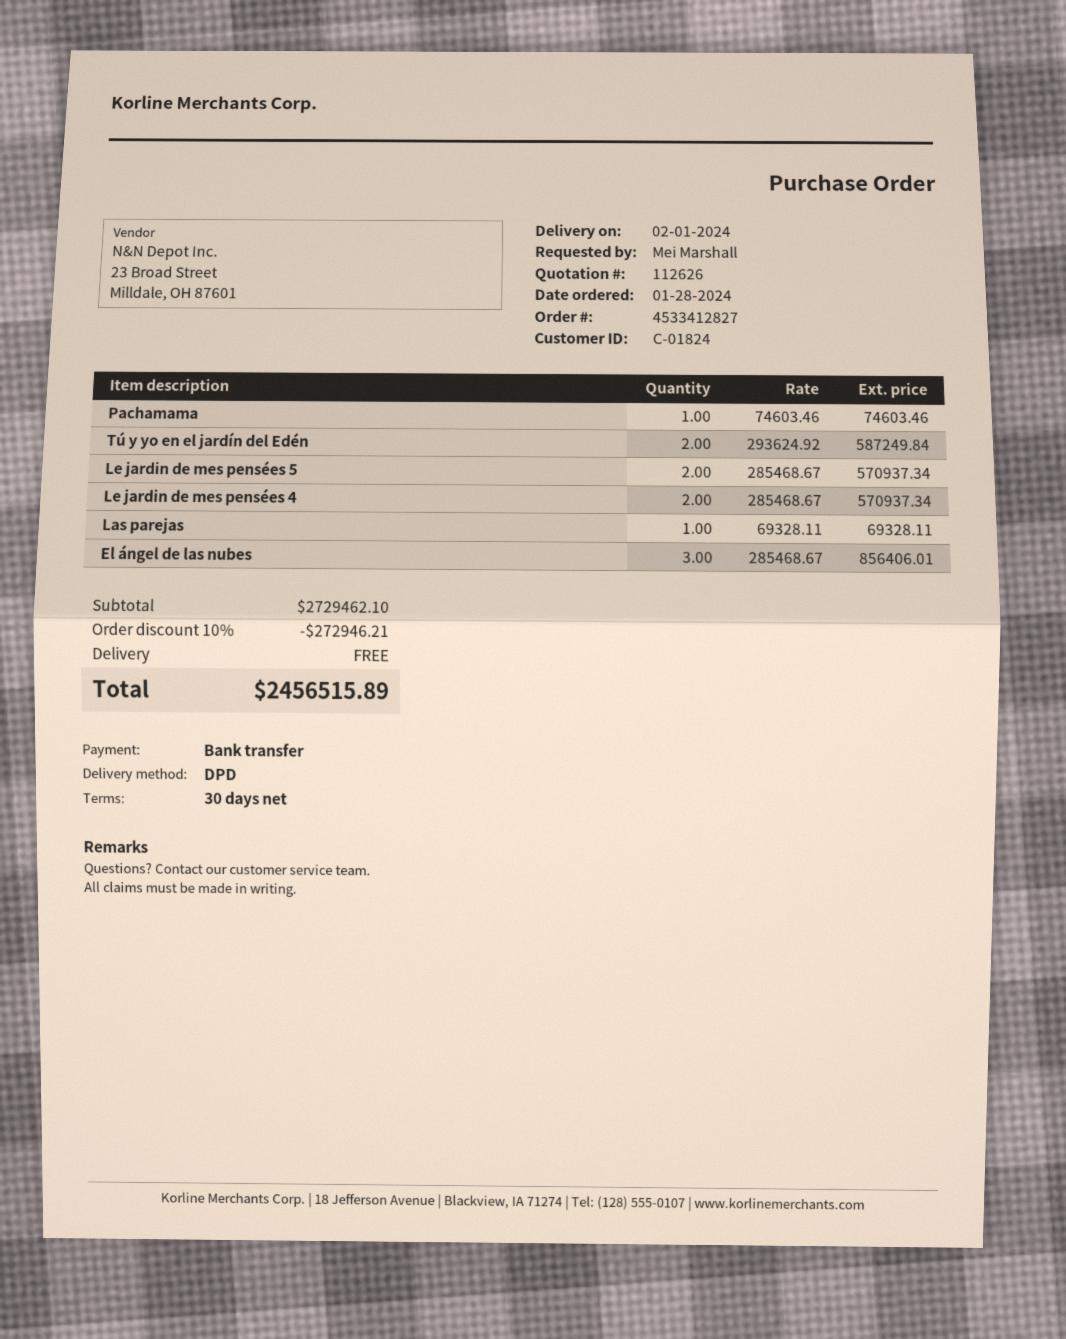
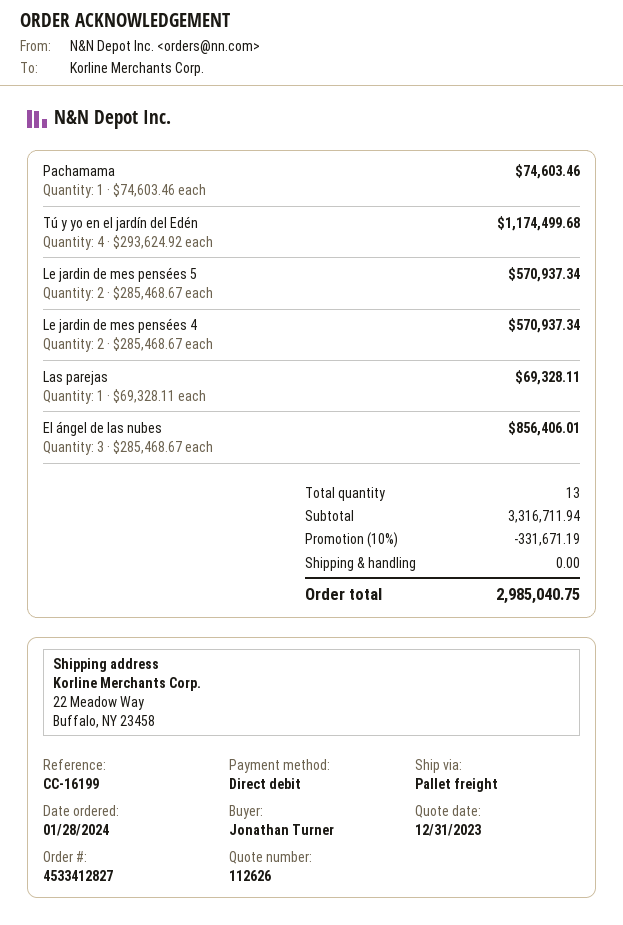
ordered by: Mei Marshall -> Jonathan Turner
payment method: bank transfer -> direct debit
shipping method: DPD -> pallet freight
Tú y yo en el jardín del Edén: 2 x 293624.92 = 587249.84 -> 4 x 293624.92 = 1174499.68
subtotal: 2729462.10 -> 3316711.94
discount: 10% = 272946.21 -> 10% = 331671.19
total: 2456515.89 -> 2985040.75

